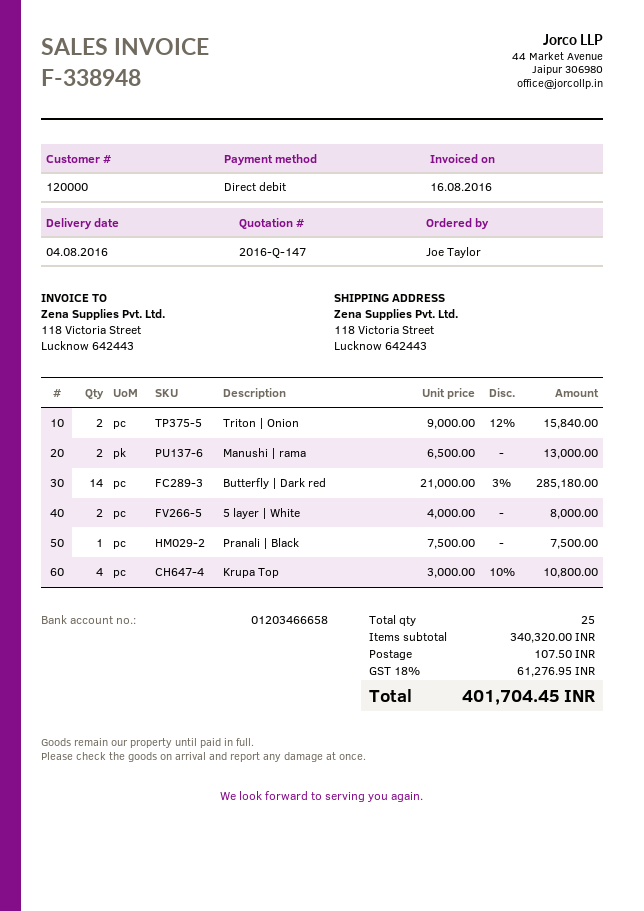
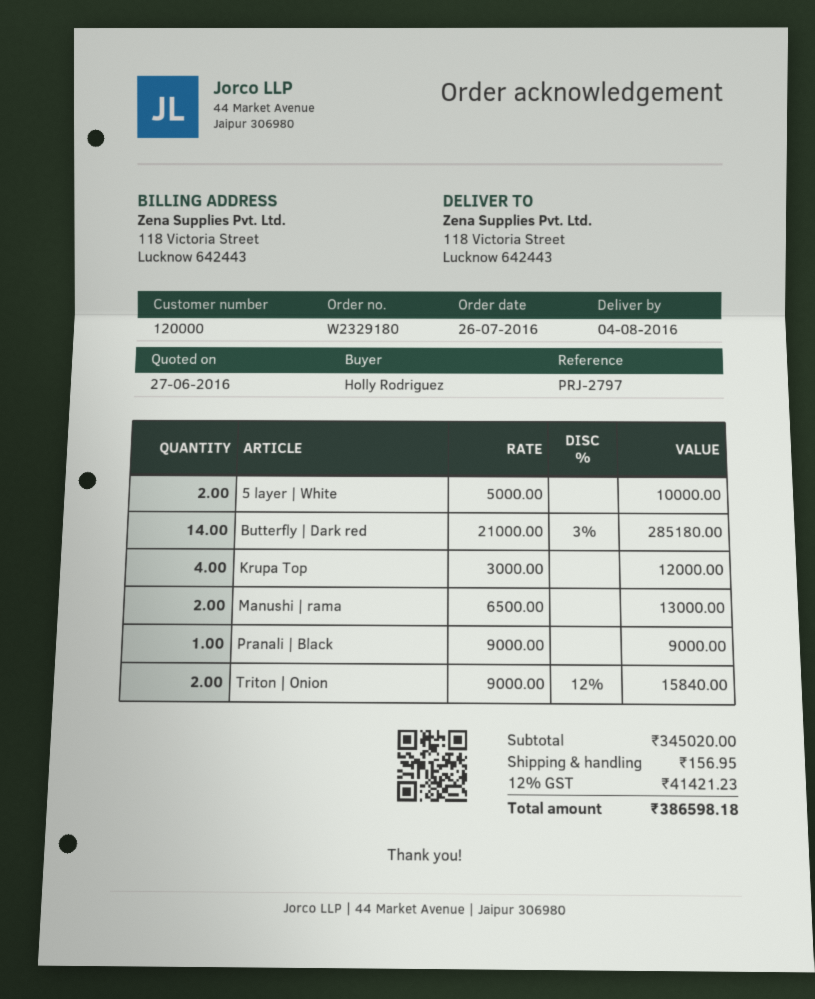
ordered by: Joe Taylor -> Holly Rodriguez
5 layer | White: 2 x 4000.00 = 8000.00 -> 2 x 5000.00 = 10000.00
Pranali | Black: 1 x 7500.00 = 7500.00 -> 1 x 9000.00 = 9000.00
Krupa Top: 4 x 3000.00 - 10% = 10800.00 -> 4 x 3000.00 = 12000.00
subtotal: 340320.00 -> 345020.00
shipping: 107.50 -> 156.95
tax: 18% = 61276.95 -> 12% = 41421.23
total: 401704.45 -> 386598.18

